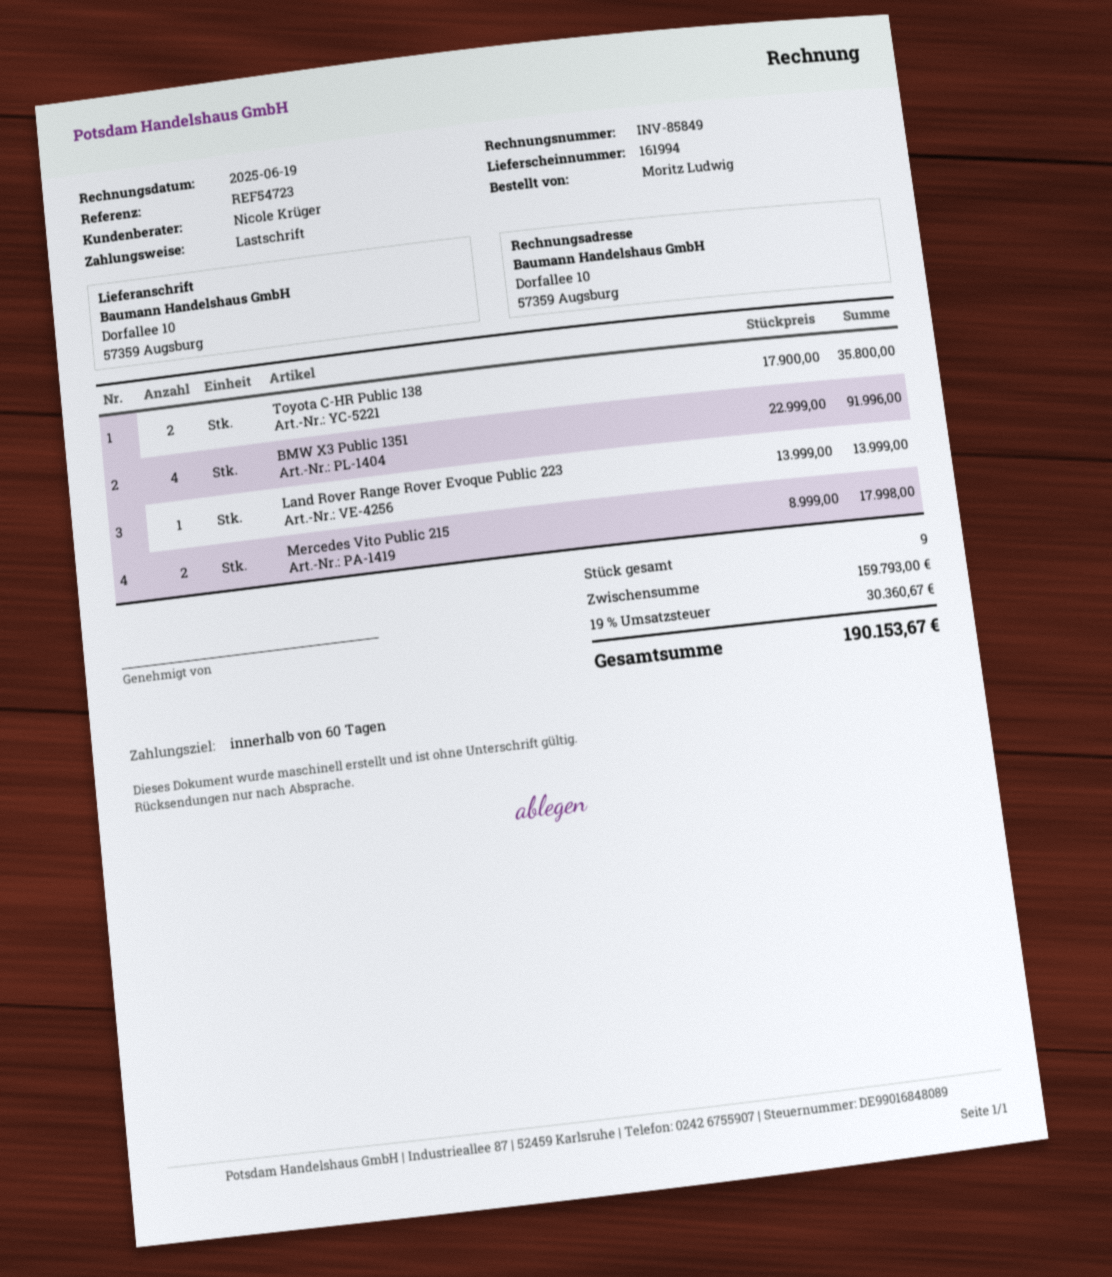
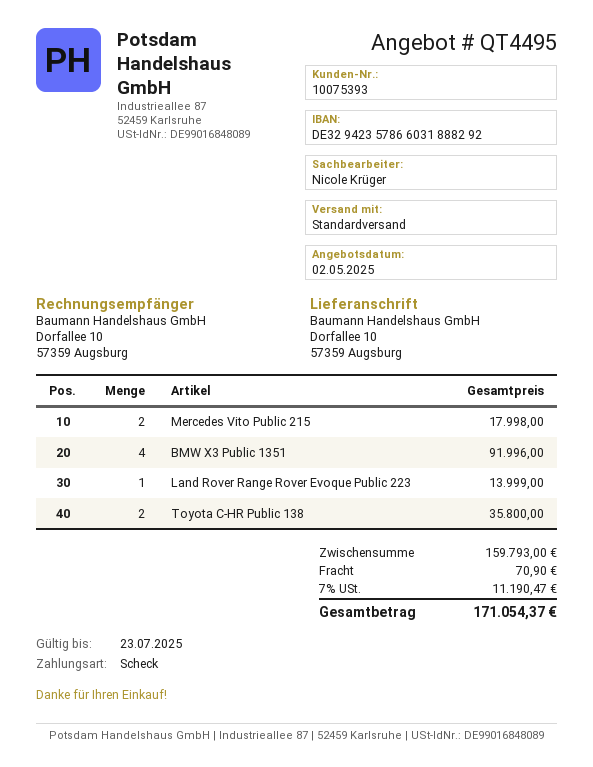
payment method: direct debit -> cheque
shipping: none -> 70.90
tax: 19% = 30360.67 -> 7% = 11190.47
total: 190153.67 -> 171054.37

